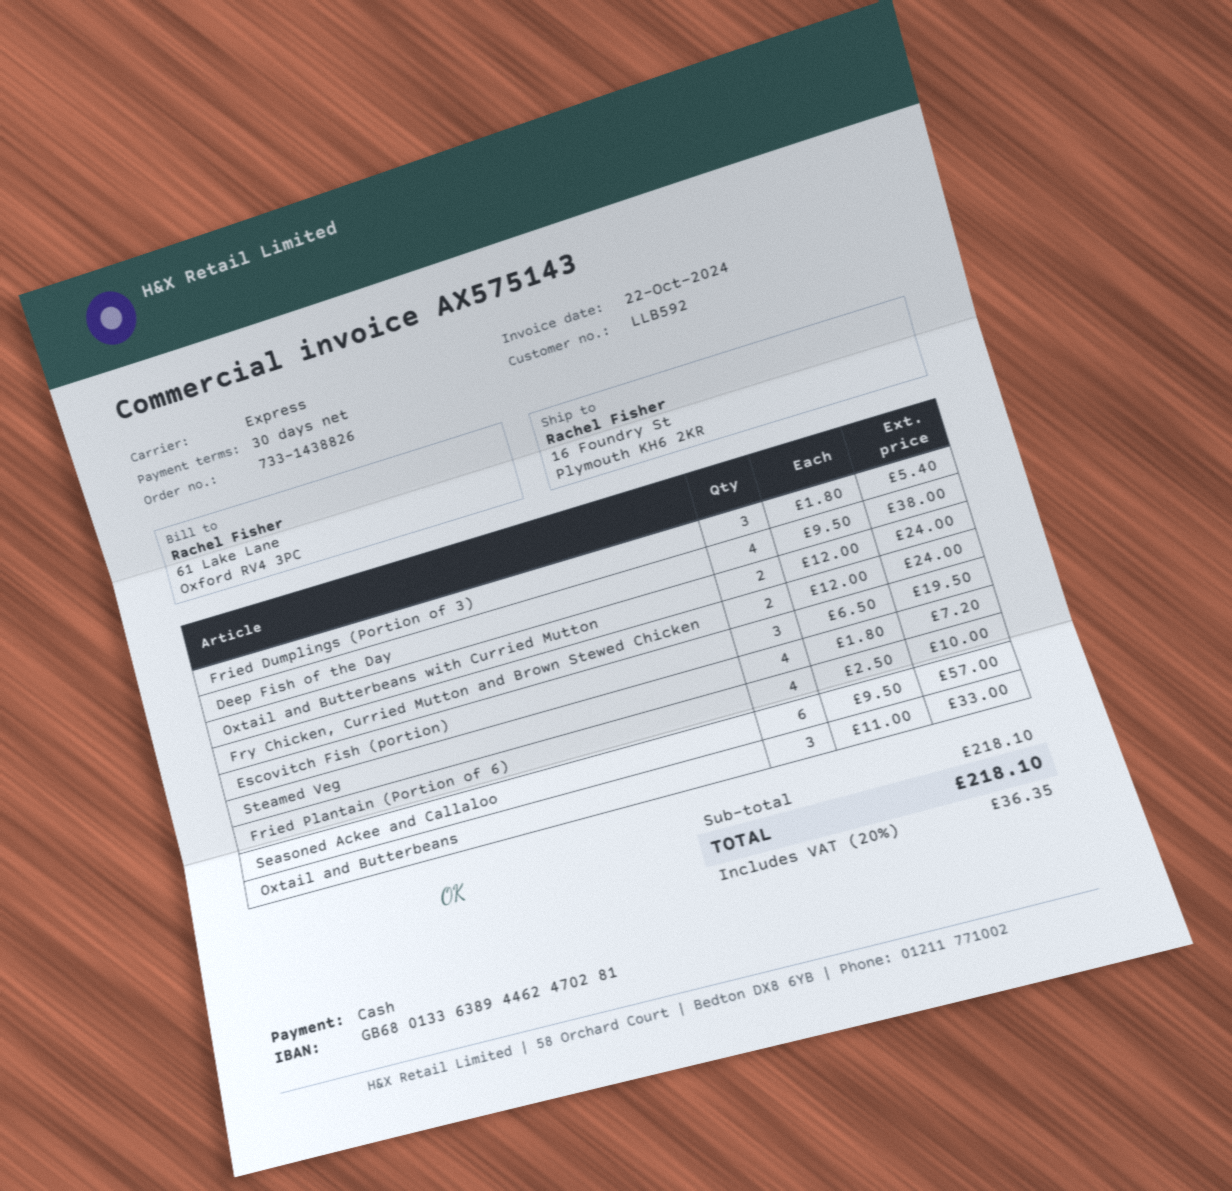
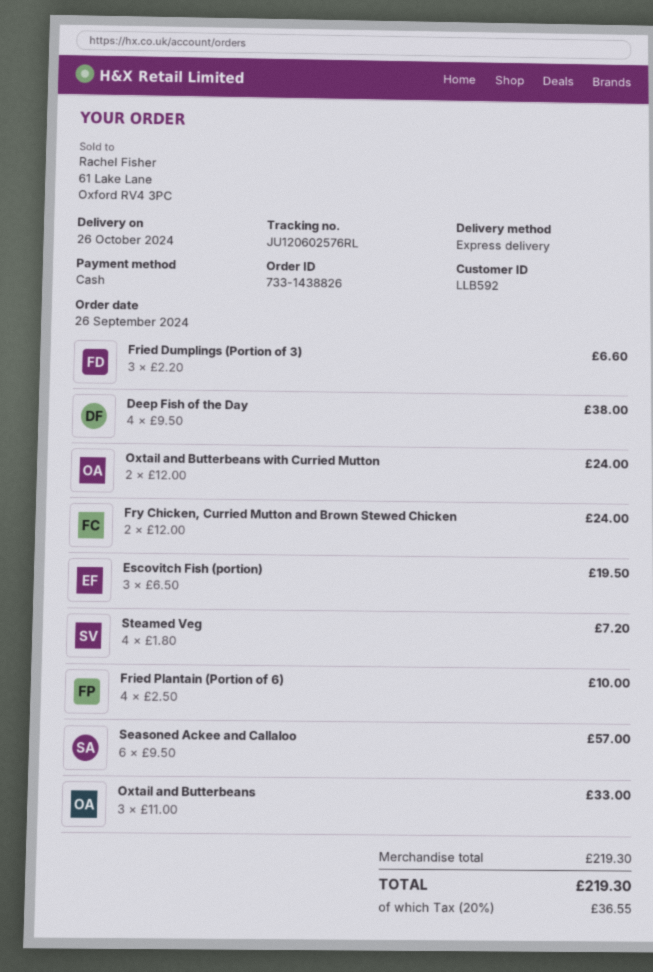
Fried Dumplings (Portion of 3): 3 x 1.80 = 5.40 -> 3 x 2.20 = 6.60
subtotal: 218.10 -> 219.30
tax: 20% = 36.35 -> 20% = 36.55
total: 218.10 -> 219.30

